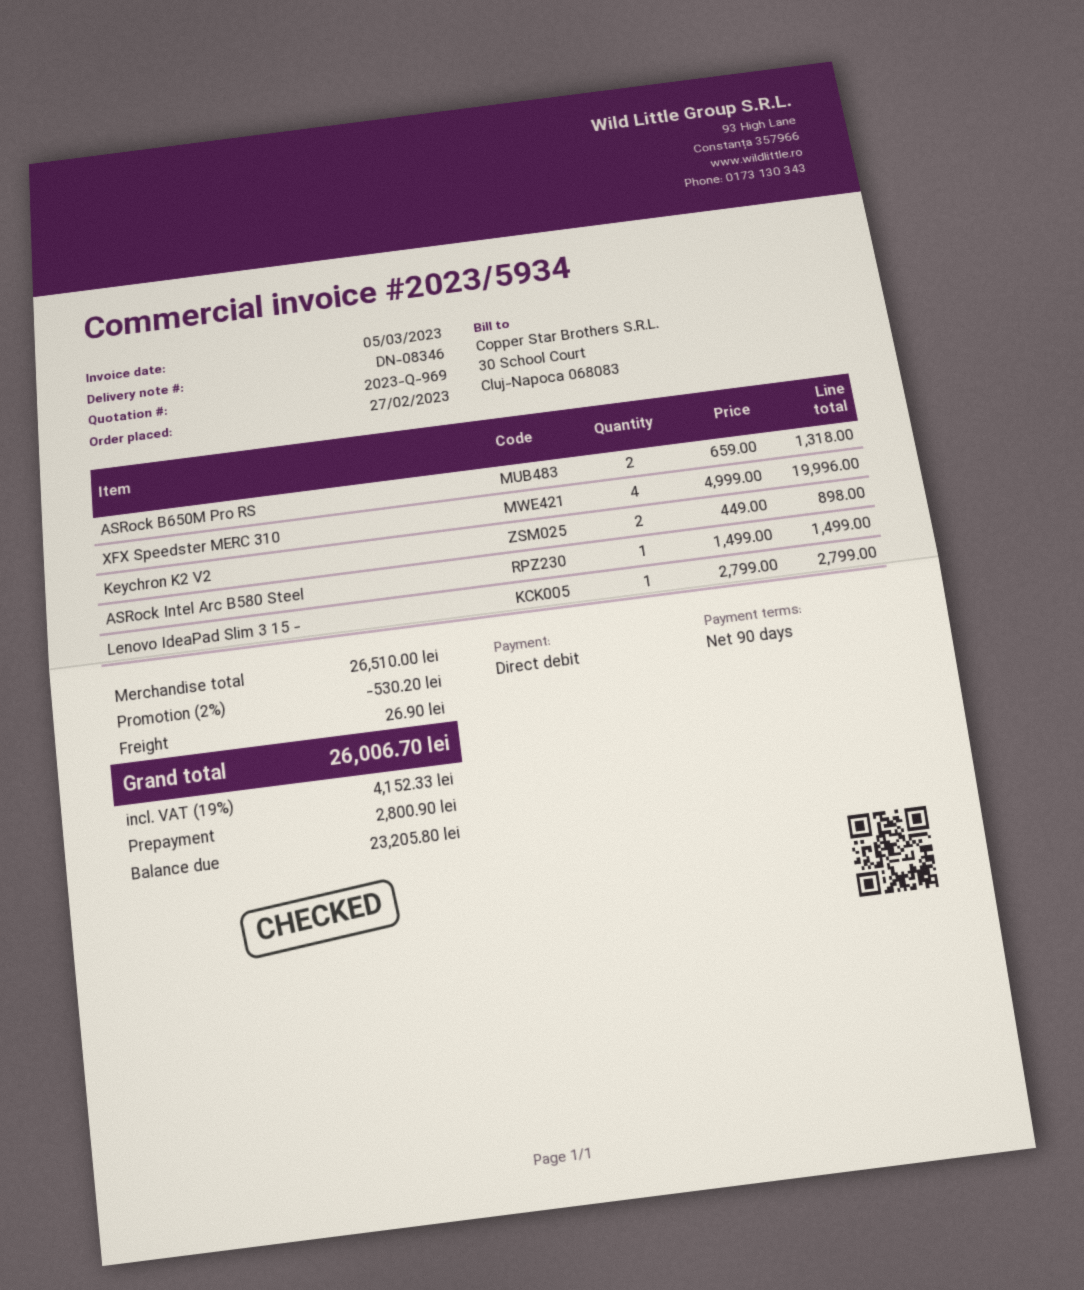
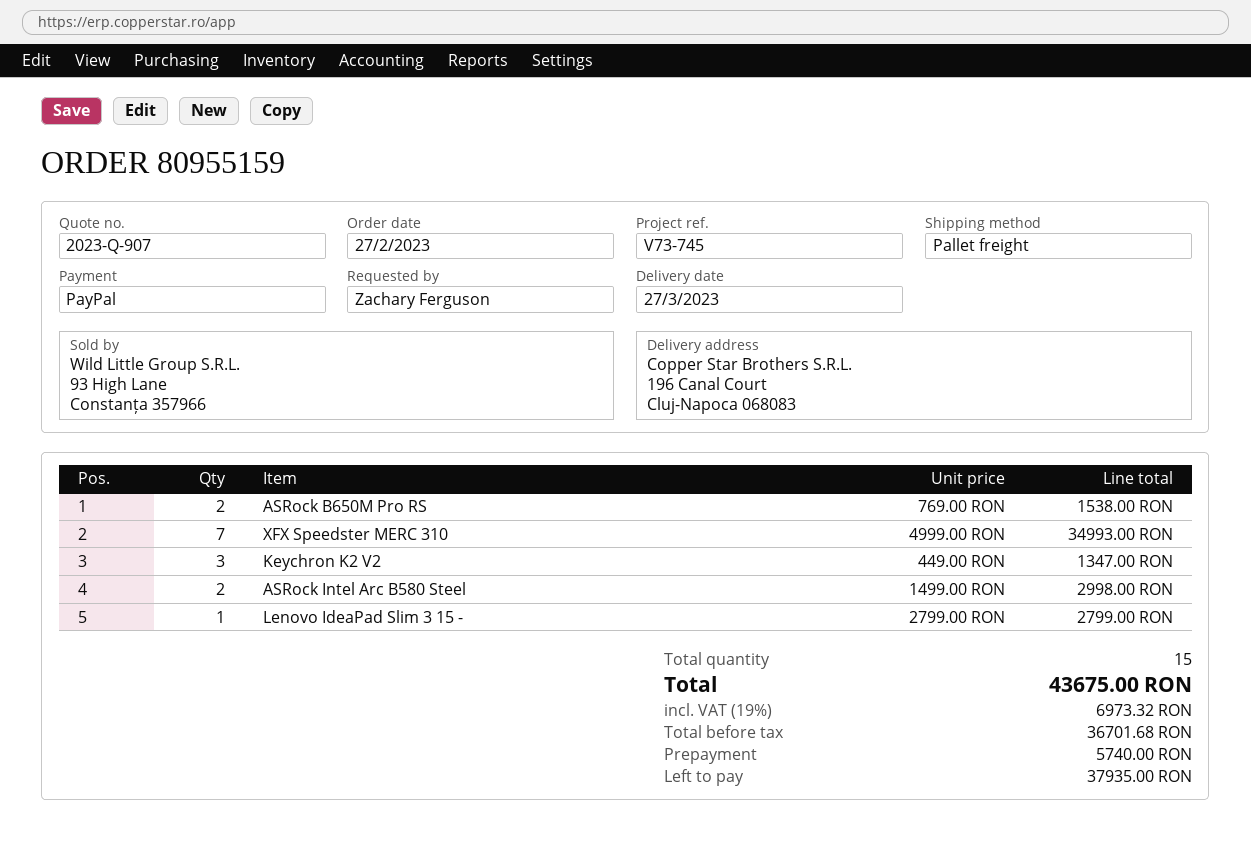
quote number: 2023-Q-969 -> 2023-Q-907
payment method: direct debit -> PayPal
ASRock B650M Pro RS: 2 x 659.00 = 1318.00 -> 2 x 769.00 = 1538.00
XFX Speedster MERC 310: 4 x 4999.00 = 19996.00 -> 7 x 4999.00 = 34993.00
Keychron K2 V2: 2 x 449.00 = 898.00 -> 3 x 449.00 = 1347.00
ASRock Intel Arc B580 Steel: 1 x 1499.00 = 1499.00 -> 2 x 1499.00 = 2998.00
discount: 2% = 530.20 -> none
shipping: 26.90 -> none
tax: 19% = 4152.33 -> 19% = 6973.32
total: 26006.70 -> 43675.00
deposit: 2800.90 -> 5740.00
balance: 23205.80 -> 37935.00

